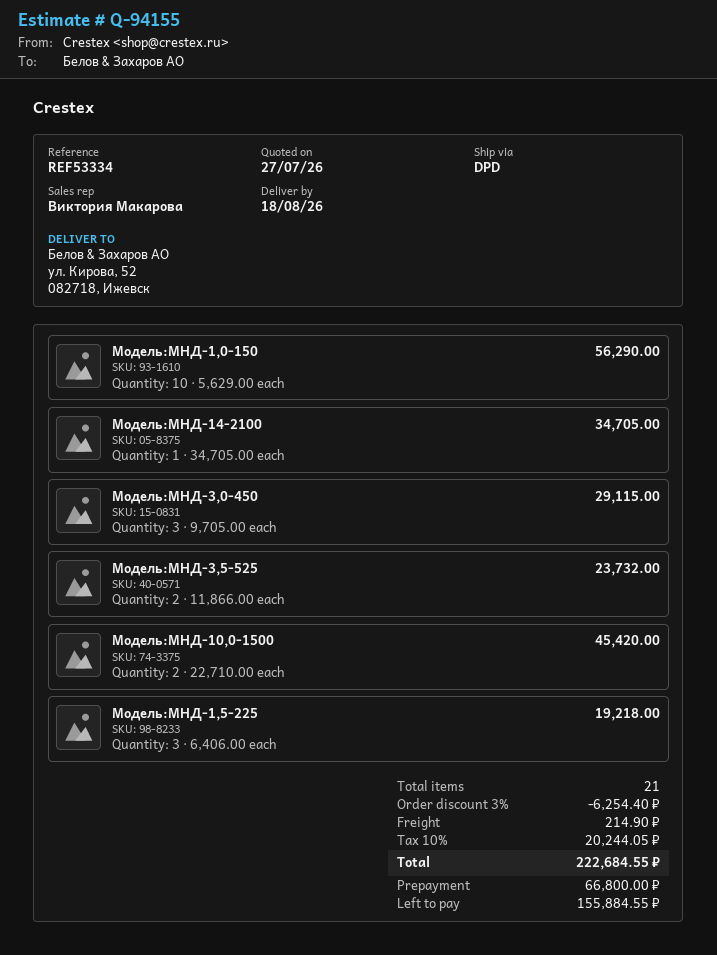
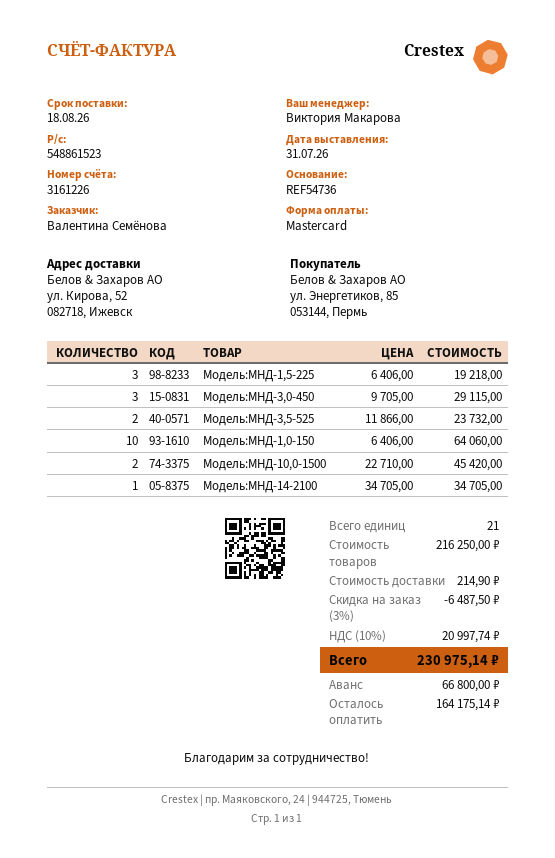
reference: REF53334 -> REF54736
Модель:МНД-1,0-150: 10 x 5629.00 = 56290.00 -> 10 x 6406.00 = 64060.00
discount: 3% = 6254.40 -> 3% = 6487.50
tax: 10% = 20244.05 -> 10% = 20997.74
total: 222684.55 -> 230975.14
balance: 155884.55 -> 164175.14

